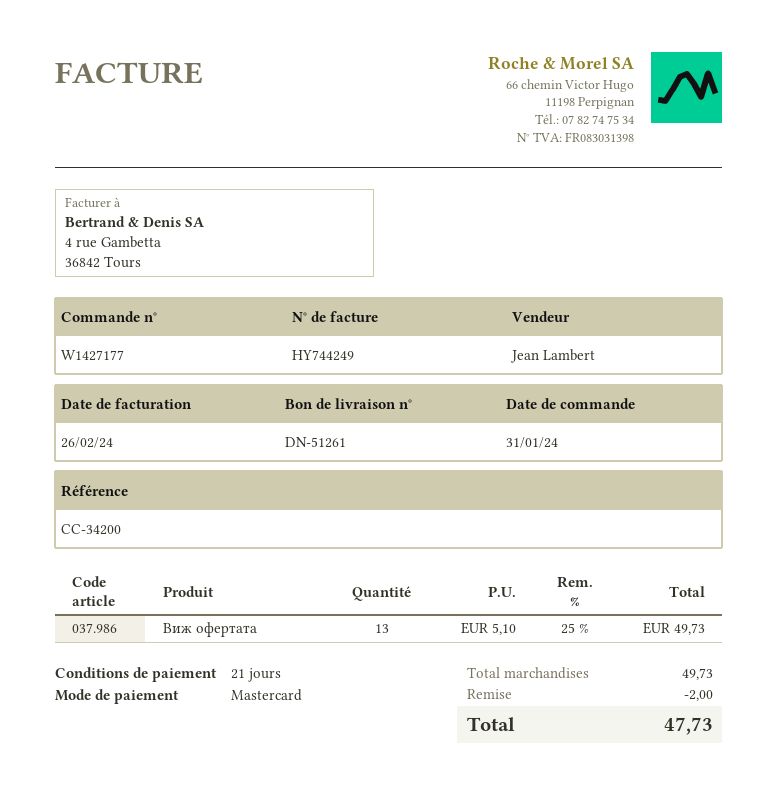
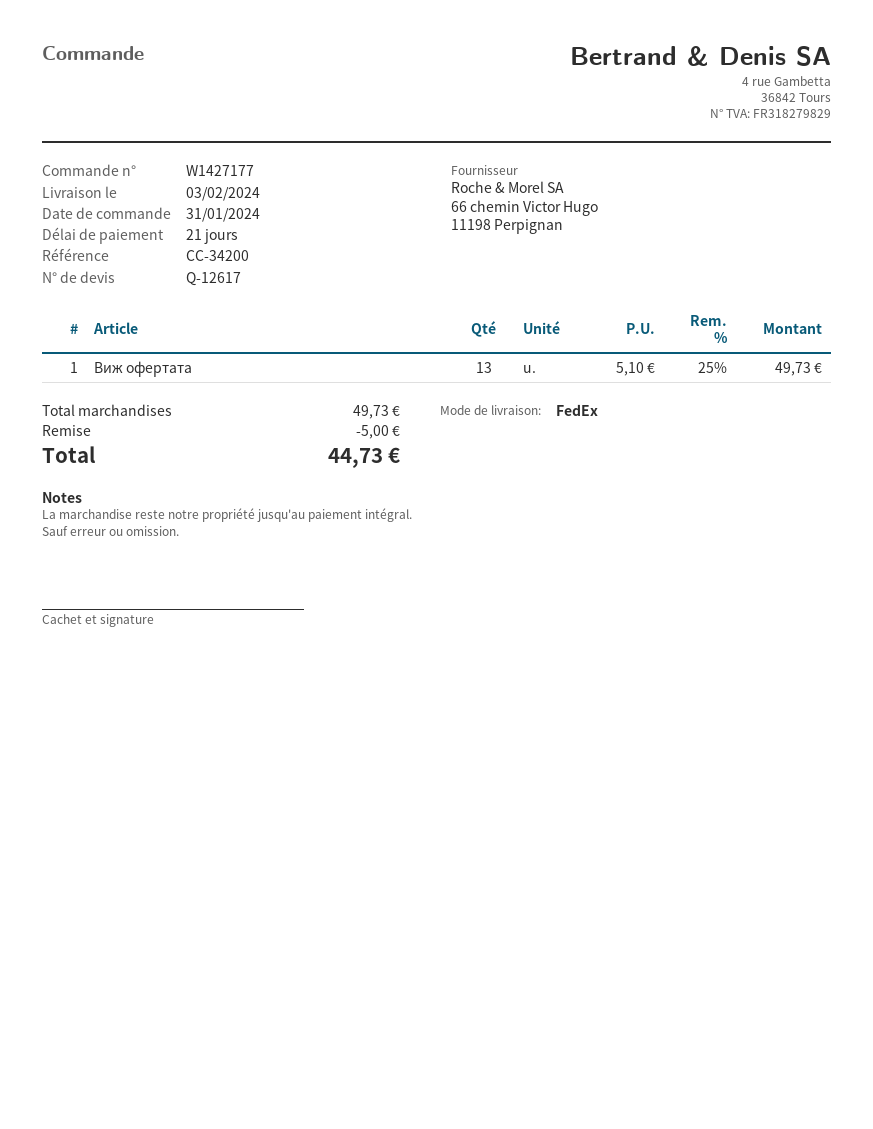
discount: 2.00 -> 5.00
total: 47.73 -> 44.73

